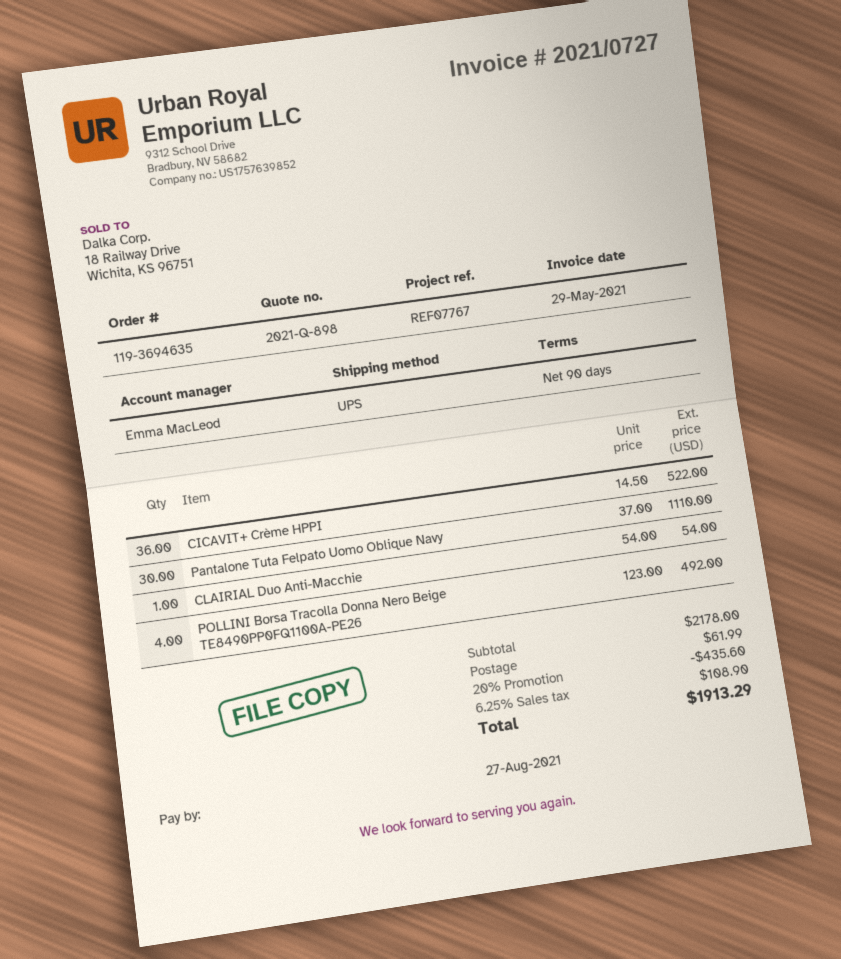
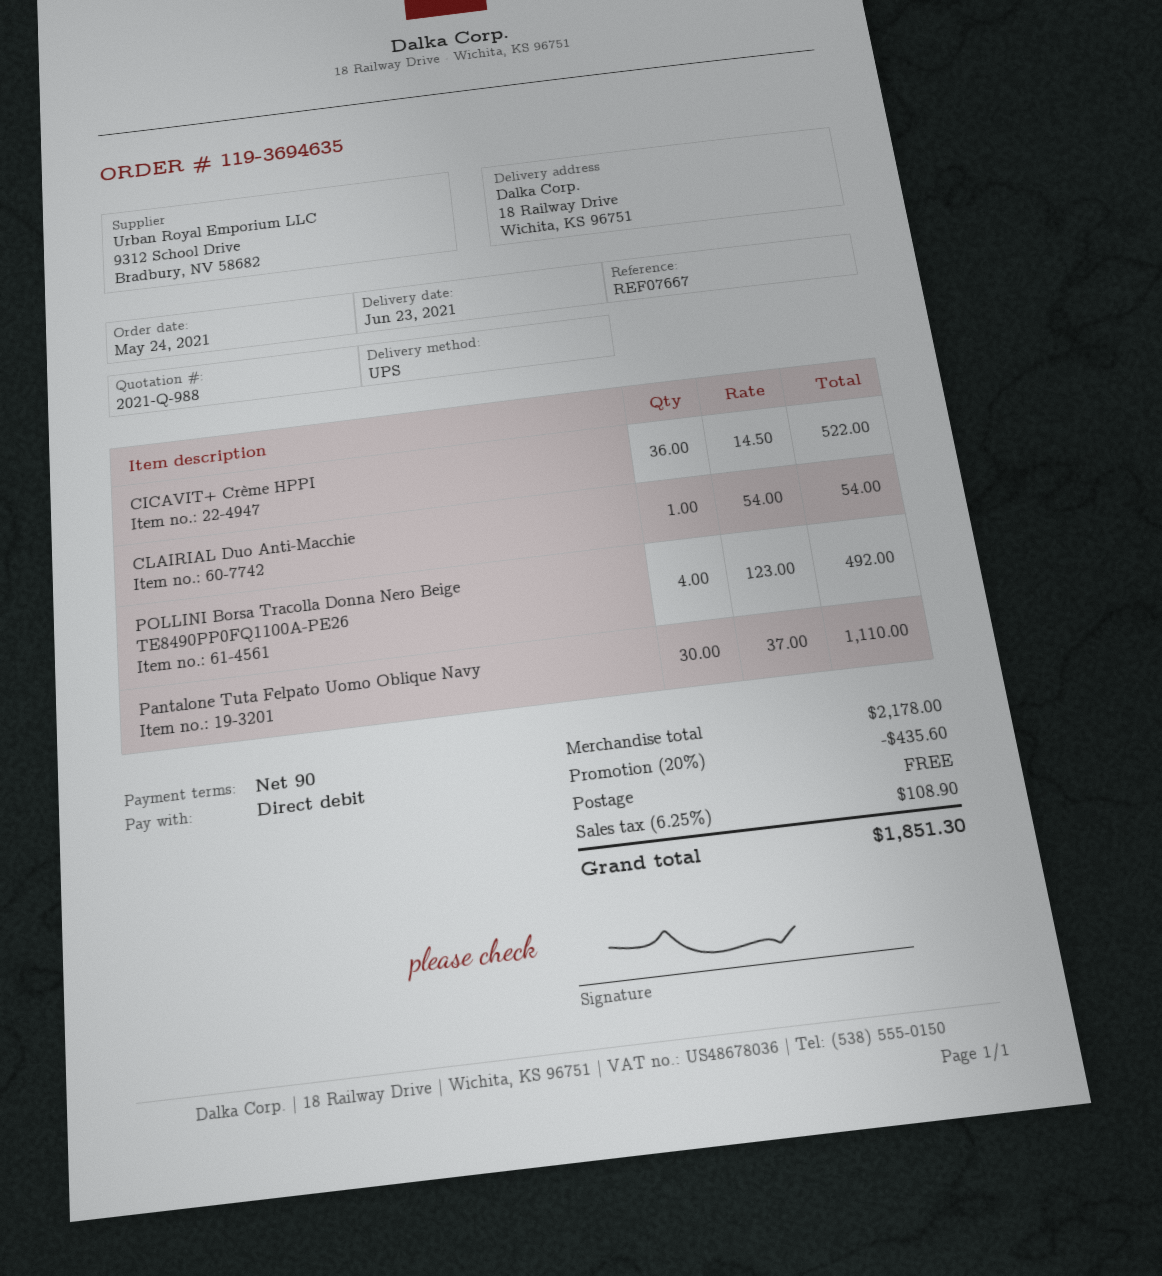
quote number: 2021-Q-898 -> 2021-Q-988
reference: REF07767 -> REF07667
shipping: 61.99 -> 0.00
total: 1913.29 -> 1851.30

